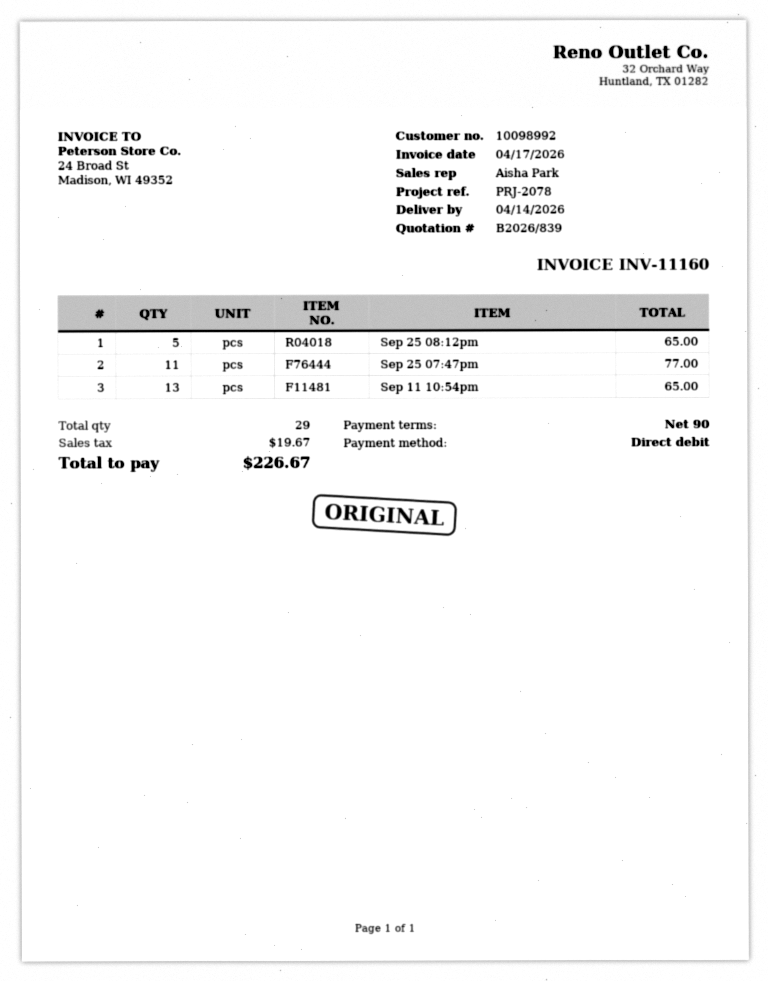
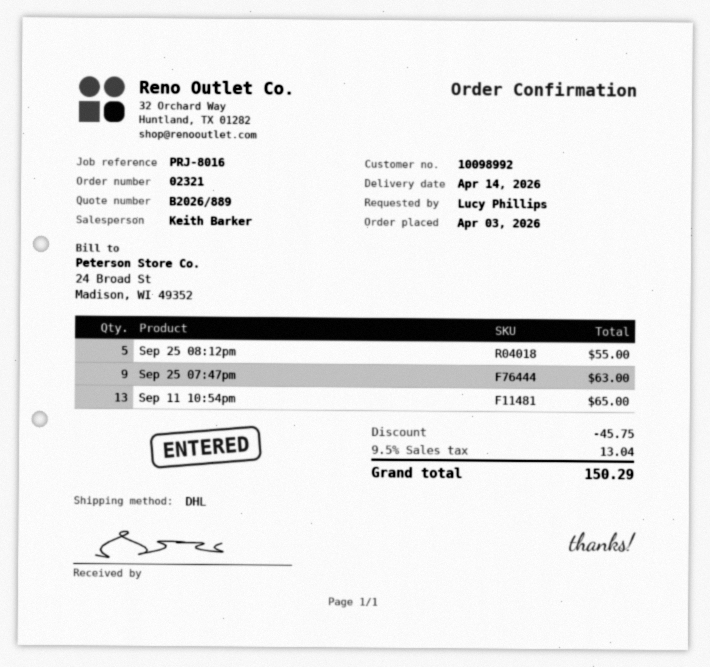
quote number: B2026/839 -> B2026/889
reference: PRJ-2078 -> PRJ-8016
sales rep: Aisha Park -> Keith Barker
Sep 25 08:12pm: 5 for 65.00 -> 5 for 55.00
Sep 25 07:47pm: 11 for 77.00 -> 9 for 63.00
discount: none -> 45.75
tax: 19.67 -> 13.04
total: 226.67 -> 150.29

